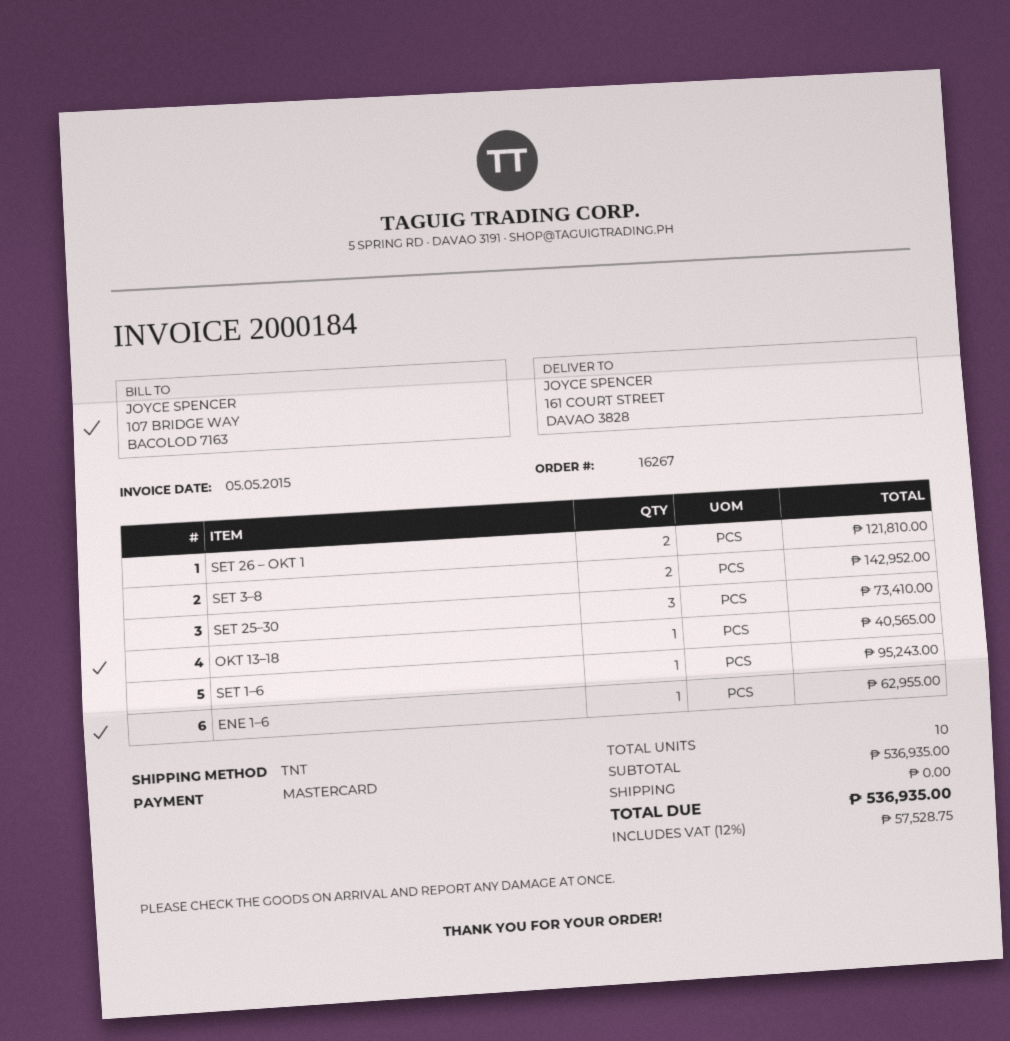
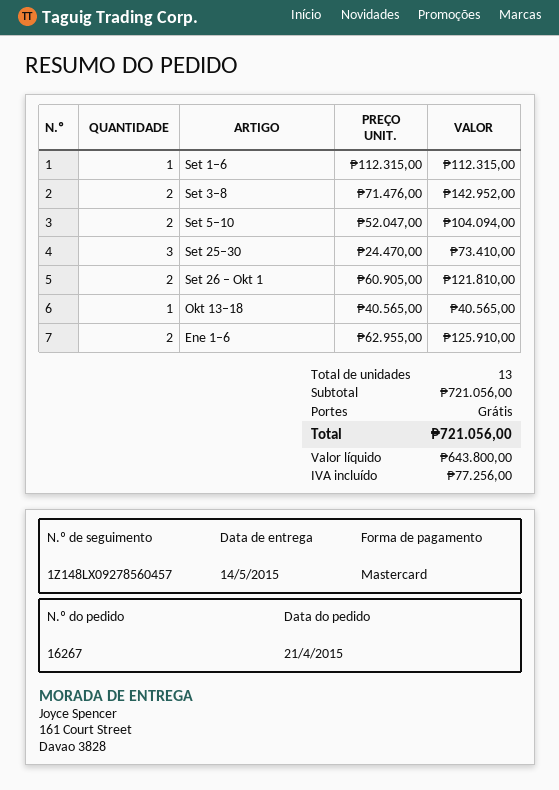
SET 1–6: 1 for 95243.00 -> 1 for 112315.00
ENE 1–6: 1 for 62955.00 -> 2 for 125910.00
Set 5–10: none -> 2 for 104094.00
total quantity: 10 -> 13
subtotal: 536935.00 -> 721056.00
tax: 57528.75 -> 77256.00
total: 536935.00 -> 721056.00

